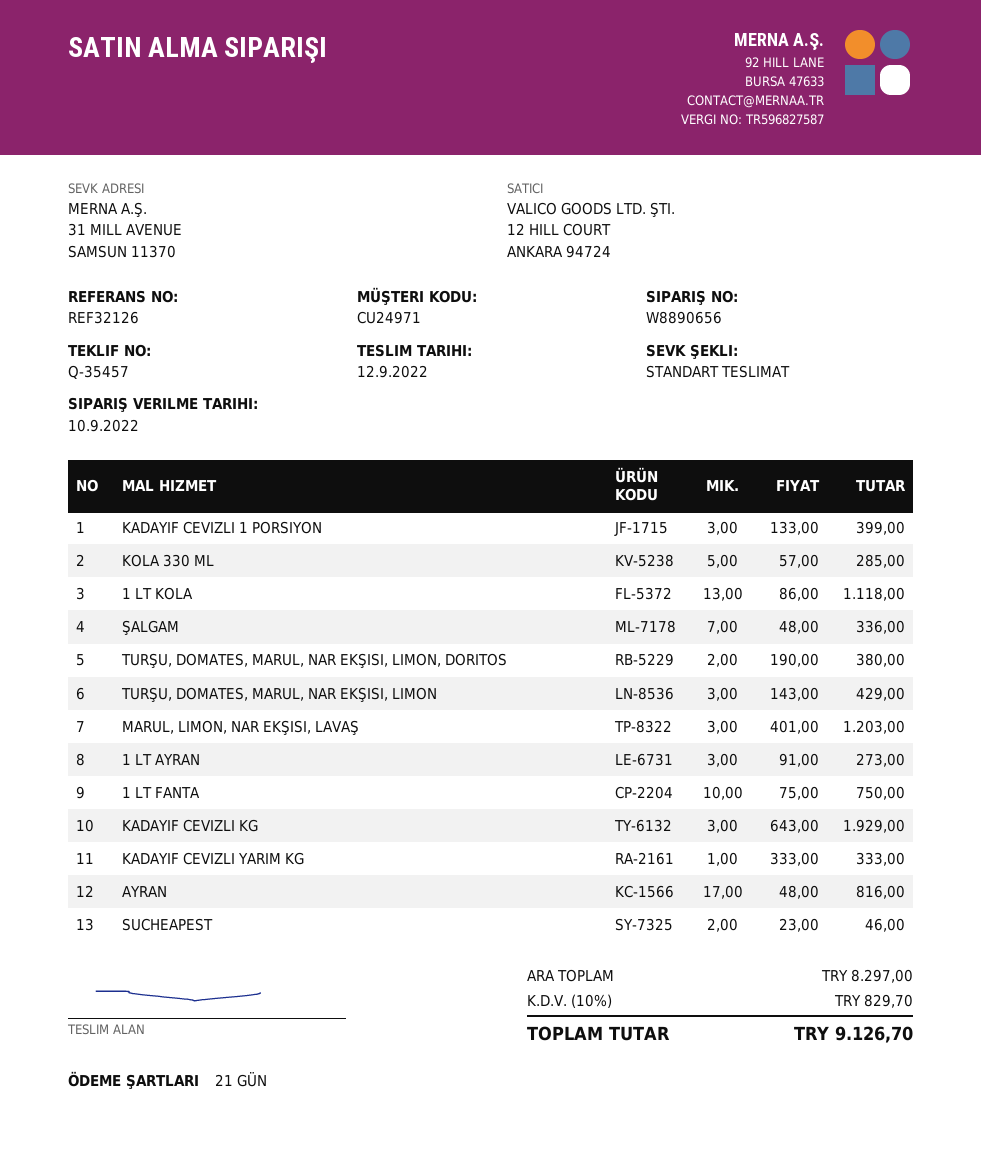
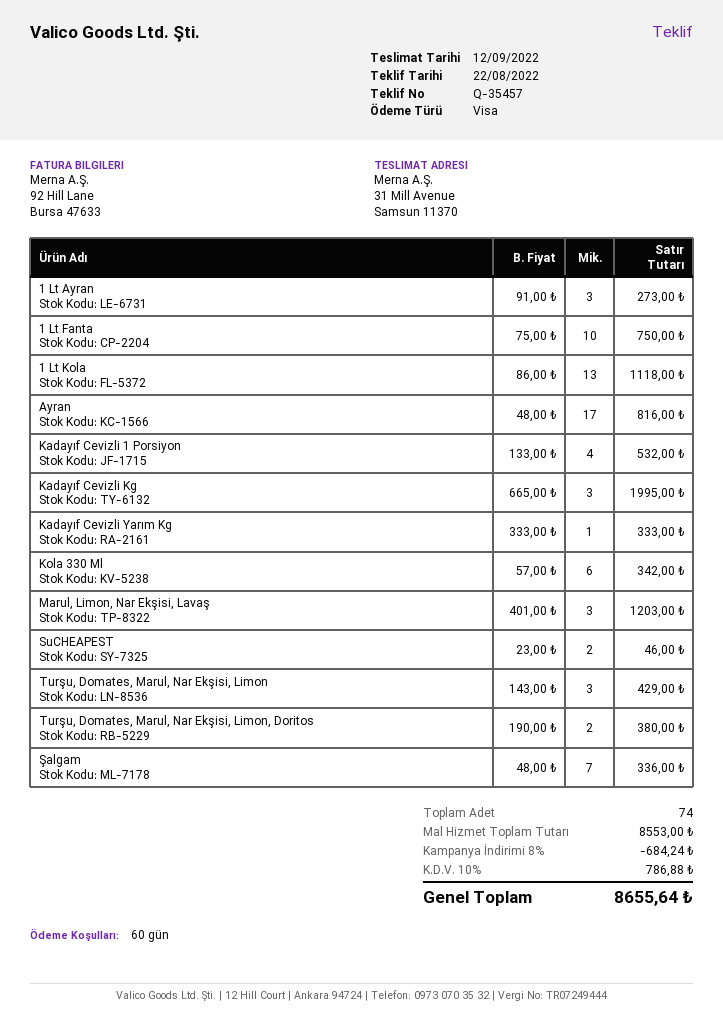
payment terms: 21 days -> 60 days
KADAYIF CEVIZLI 1 PORSIYON: 3 x 133.00 = 399.00 -> 4 x 133.00 = 532.00
KOLA 330 ML: 5 x 57.00 = 285.00 -> 6 x 57.00 = 342.00
KADAYIF CEVIZLI KG: 3 x 643.00 = 1929.00 -> 3 x 665.00 = 1995.00
subtotal: 8297.00 -> 8553.00
discount: none -> 8% = 684.24
tax: 10% = 829.70 -> 10% = 786.88
total: 9126.70 -> 8655.64

